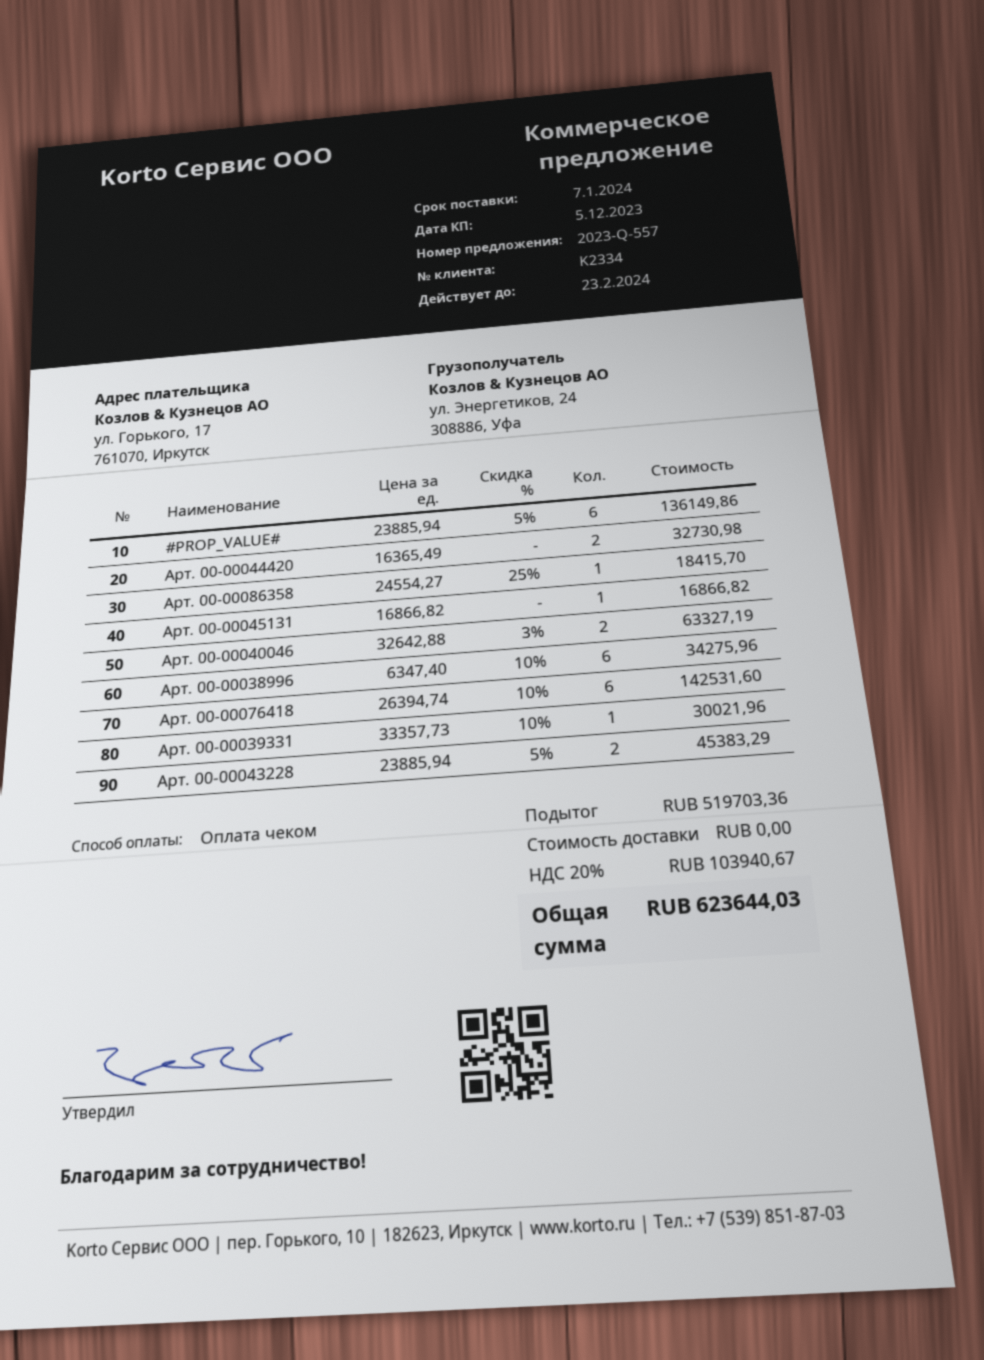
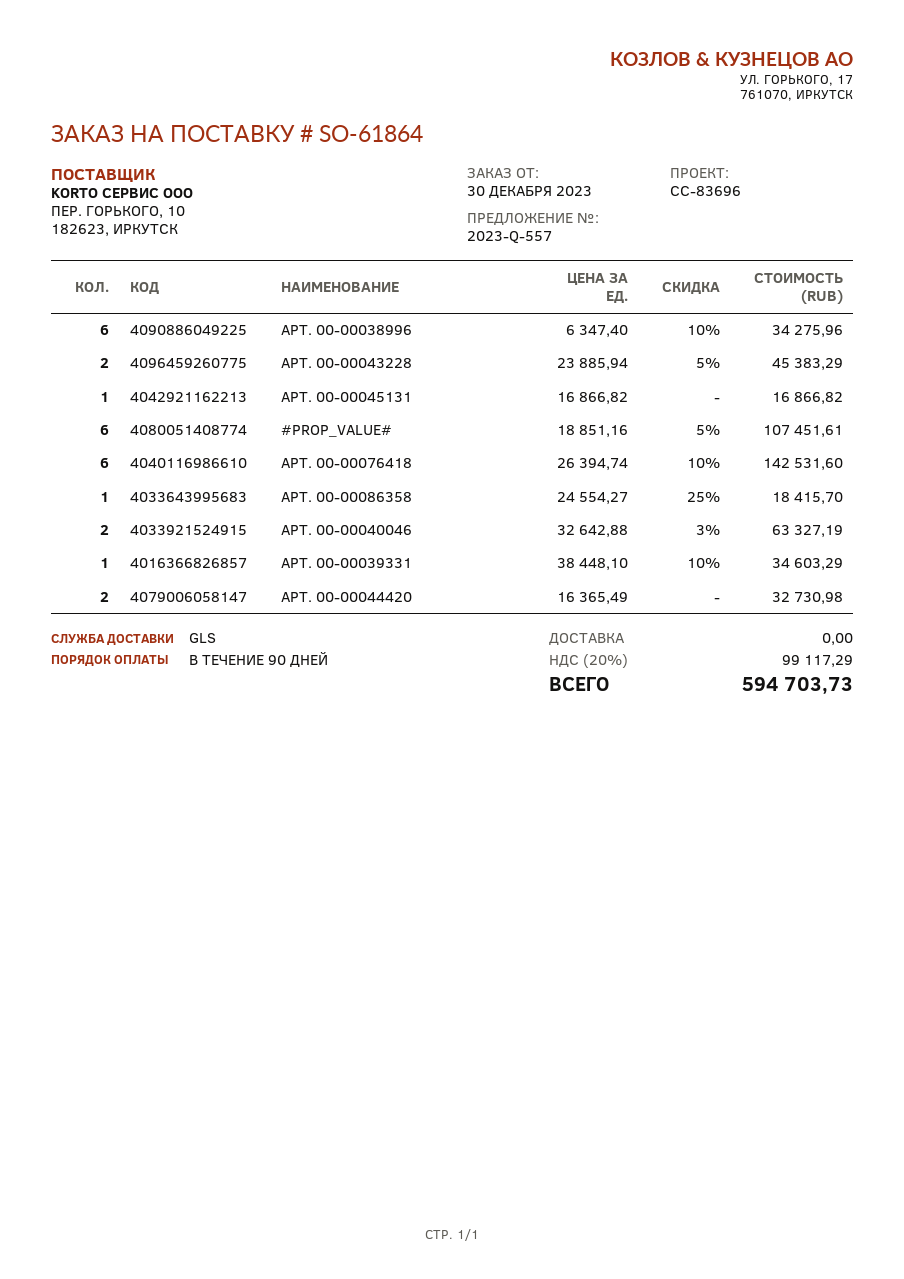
#PROP_VALUE#: 6 x 23885.94 - 5% = 136149.86 -> 6 x 18851.16 - 5% = 107451.61
Арт. 00-00039331: 1 x 33357.73 - 10% = 30021.96 -> 1 x 38448.10 - 10% = 34603.29
tax: 20% = 103940.67 -> 20% = 99117.29
total: 623644.03 -> 594703.73

